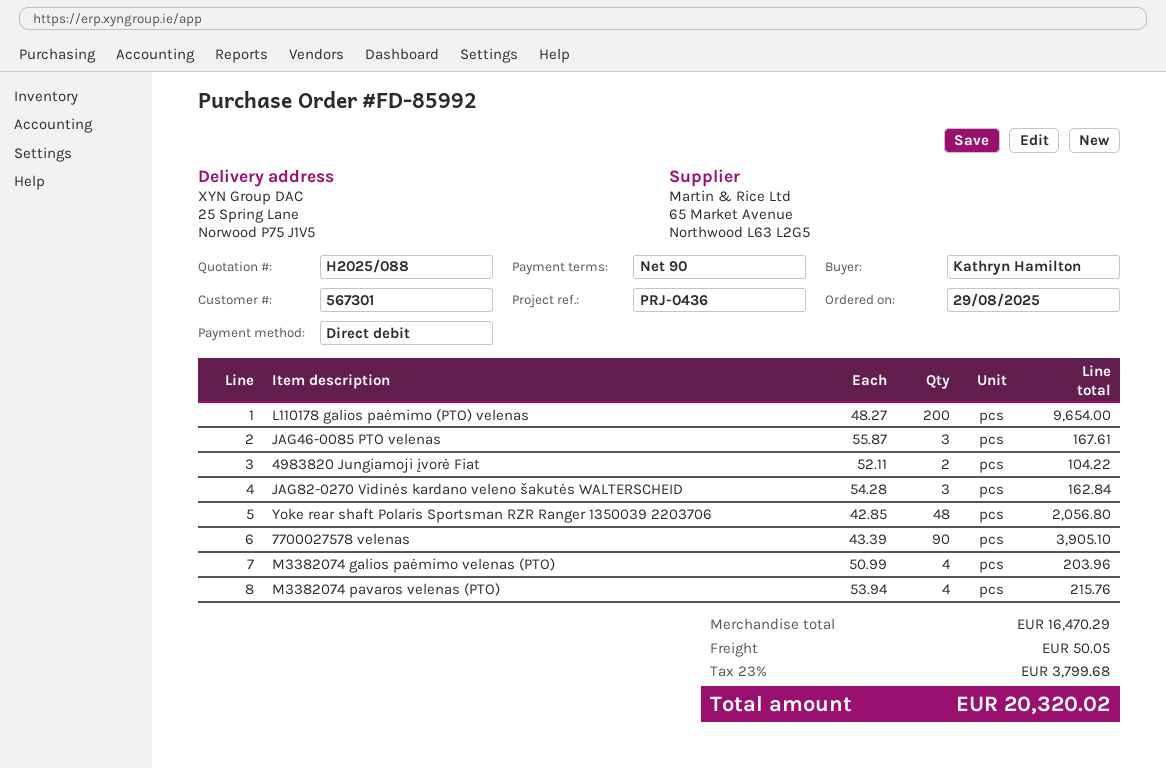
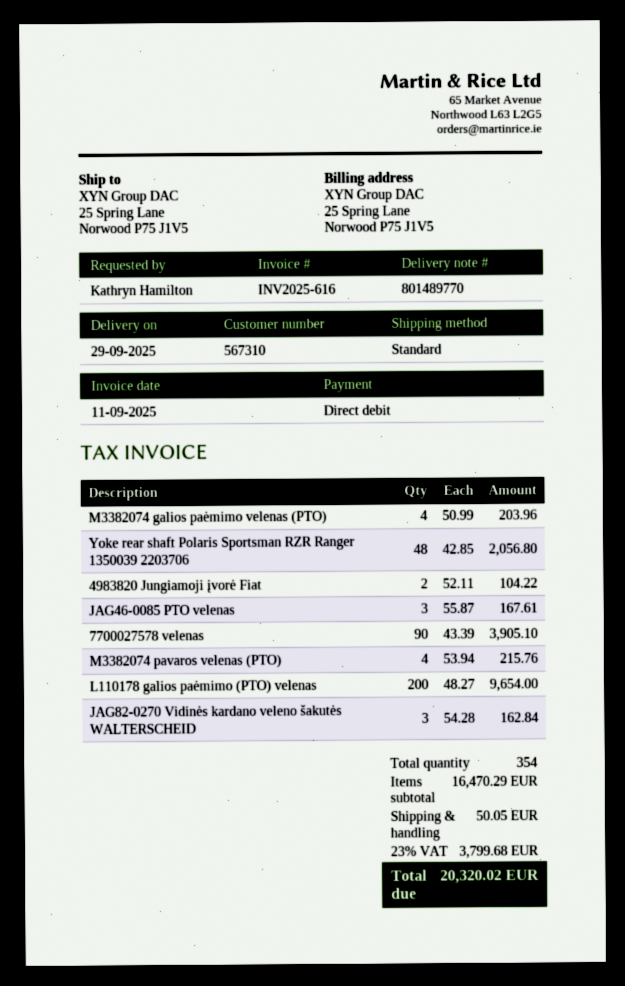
customer number: 567301 -> 567310

